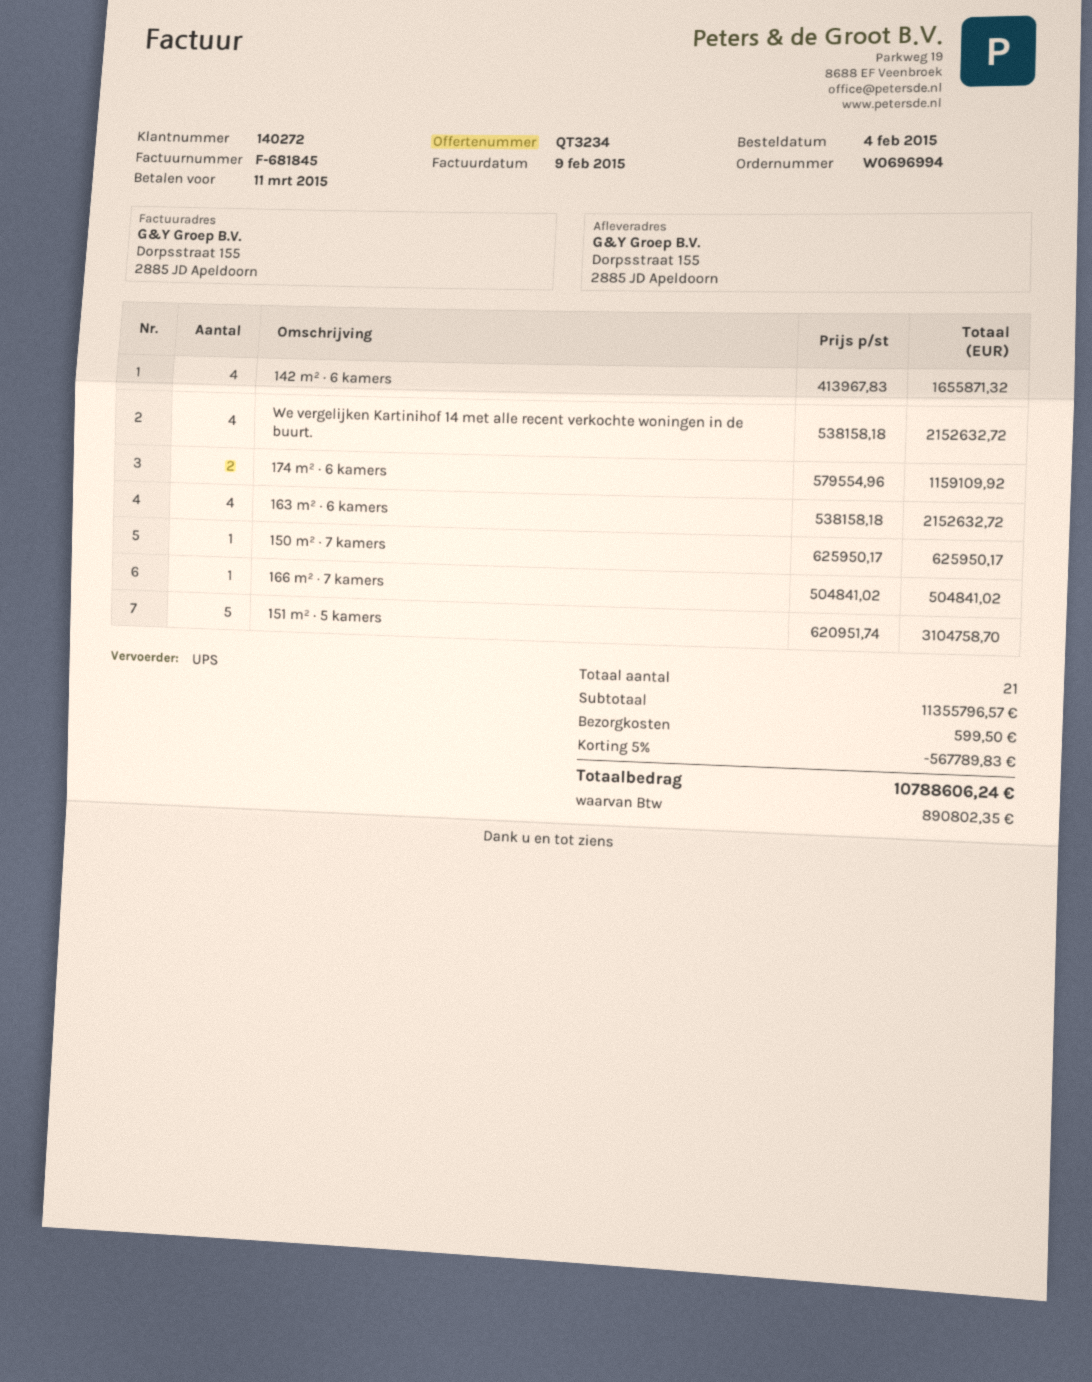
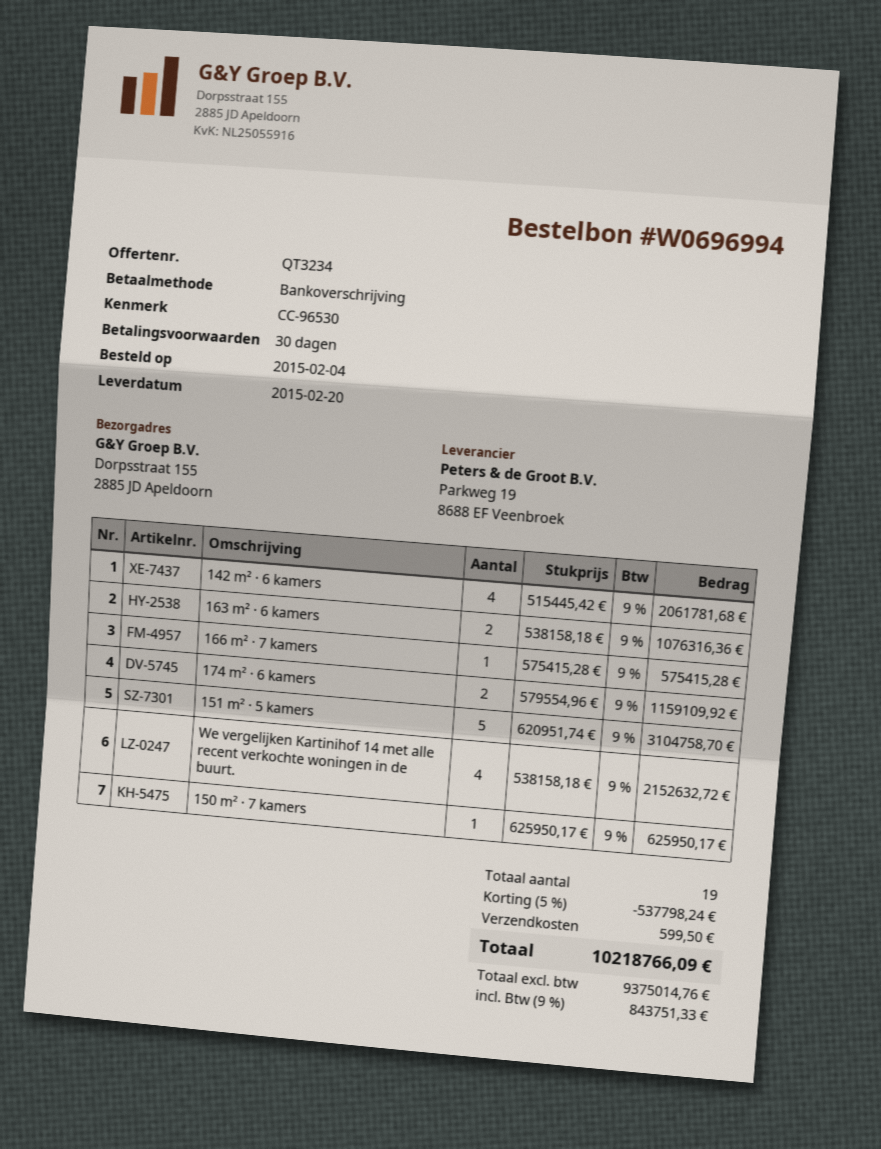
142 m² · 6 kamers: 4 x 413967.83 = 1655871.32 -> 4 x 515445.42 = 2061781.68
163 m² · 6 kamers: 4 x 538158.18 = 2152632.72 -> 2 x 538158.18 = 1076316.36
166 m² · 7 kamers: 1 x 504841.02 = 504841.02 -> 1 x 575415.28 = 575415.28
total quantity: 21 -> 19
discount: 5% = 567789.83 -> 5% = 537798.24
tax: 890802.35 -> 843751.33
total: 10788606.24 -> 10218766.09

